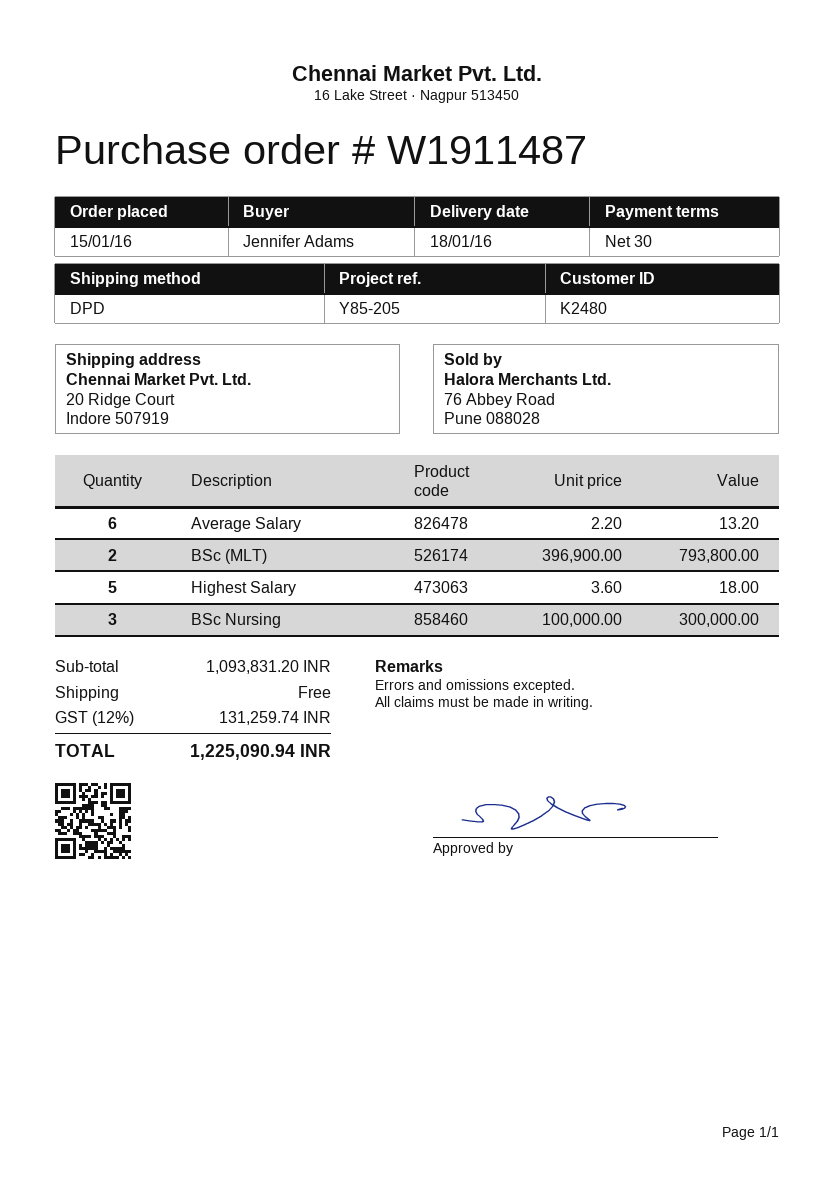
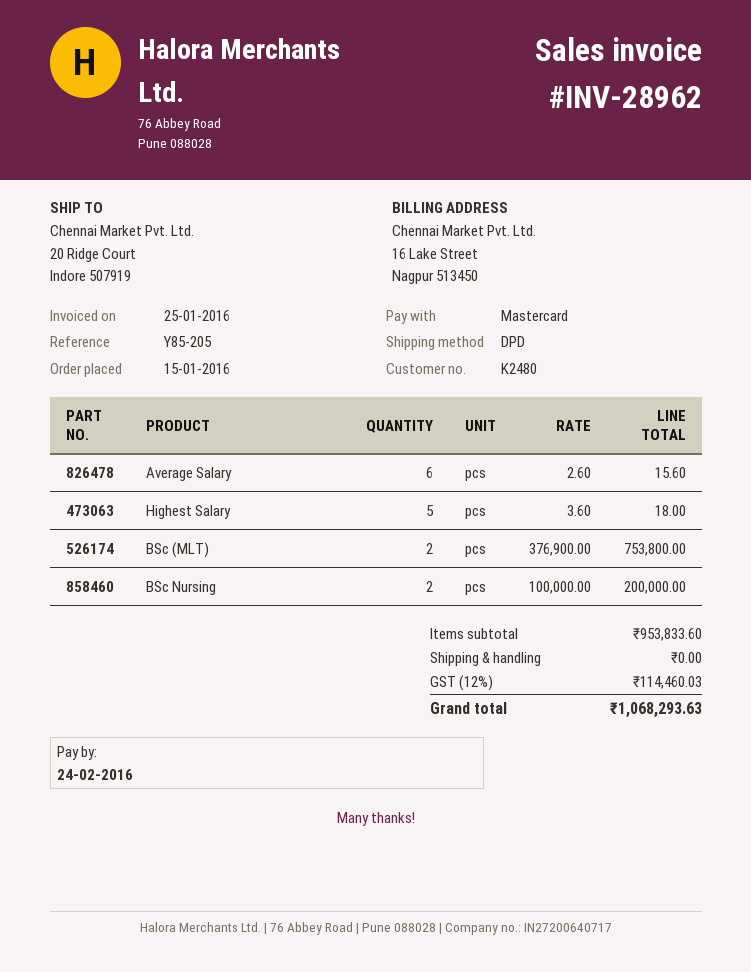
Average Salary: 6 x 2.20 = 13.20 -> 6 x 2.60 = 15.60
BSc (MLT): 2 x 396900.00 = 793800.00 -> 2 x 376900.00 = 753800.00
BSc Nursing: 3 x 100000.00 = 300000.00 -> 2 x 100000.00 = 200000.00
subtotal: 1093831.20 -> 953833.60
tax: 12% = 131259.74 -> 12% = 114460.03
total: 1225090.94 -> 1068293.63

